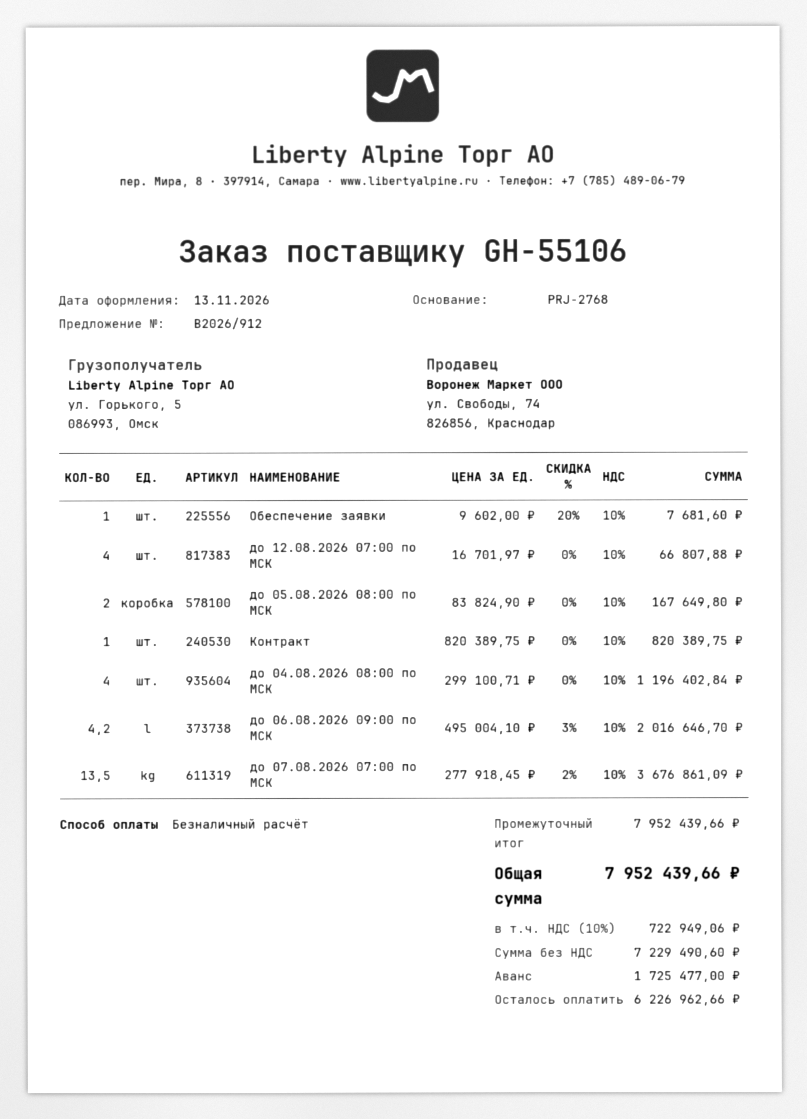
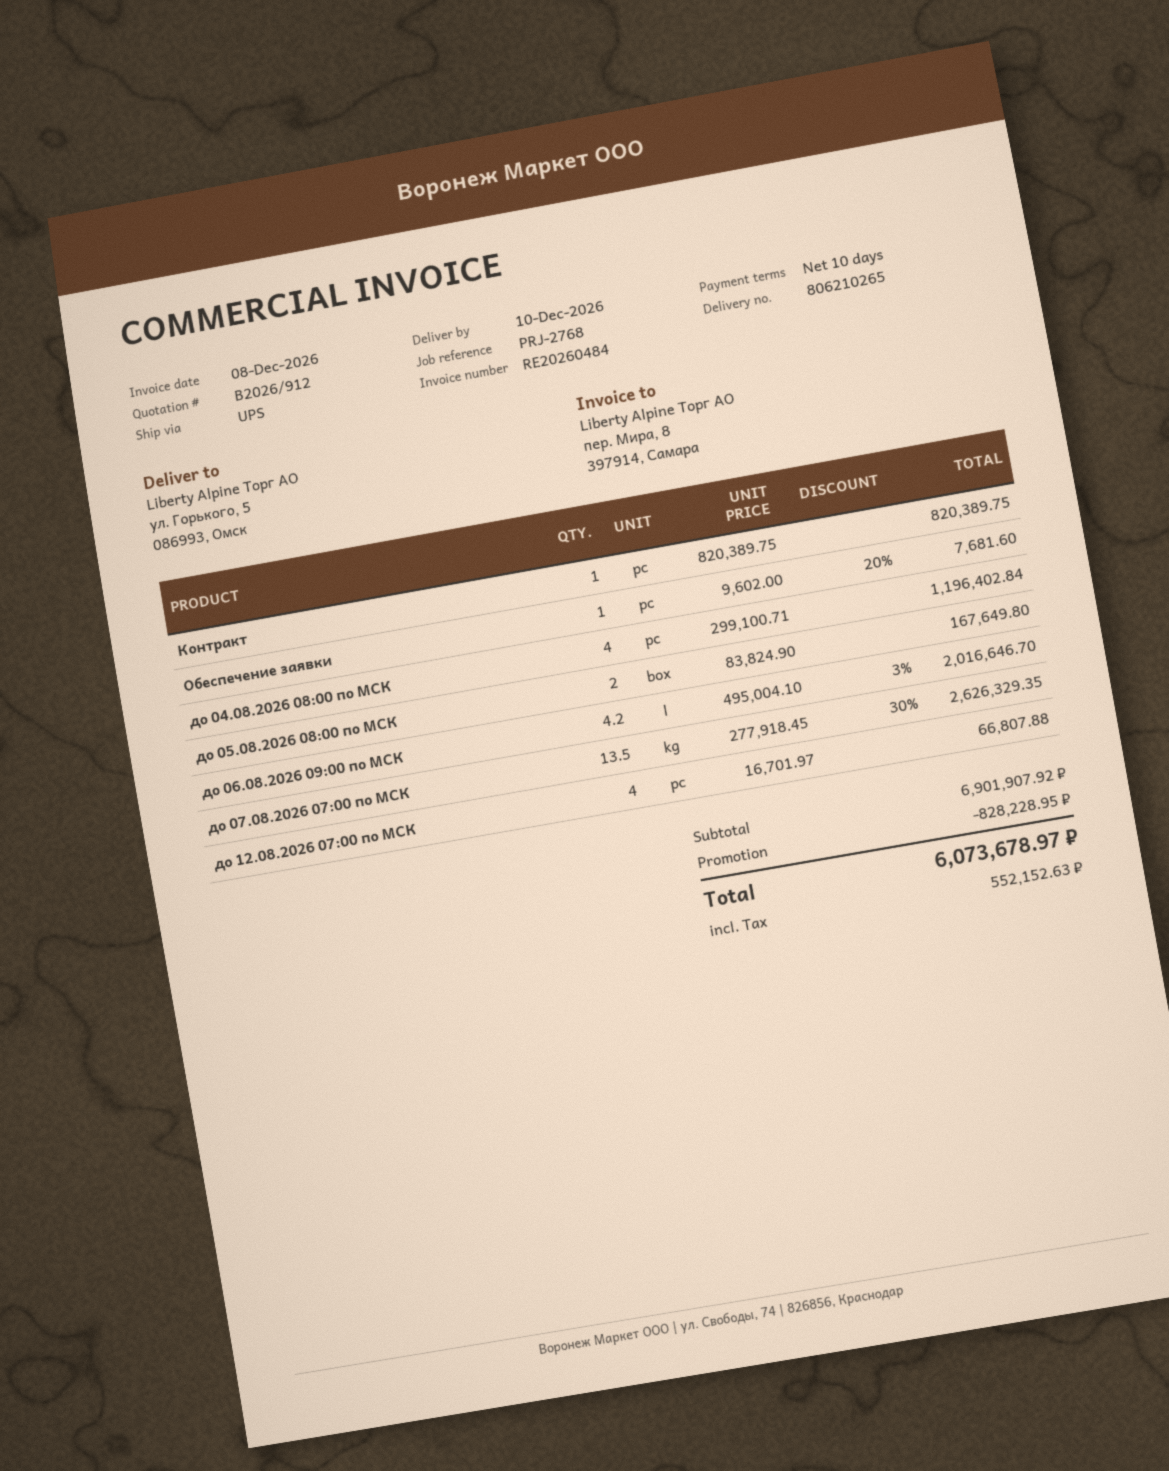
до 07.08.2026 07:00 по МСК: 13.5 x 277918.45 - 2% = 3676861.09 -> 13.5 x 277918.45 - 30% = 2626329.35
subtotal: 7952439.66 -> 6901907.92
discount: none -> 828228.95
tax: 722949.06 -> 552152.63
total: 7952439.66 -> 6073678.97

